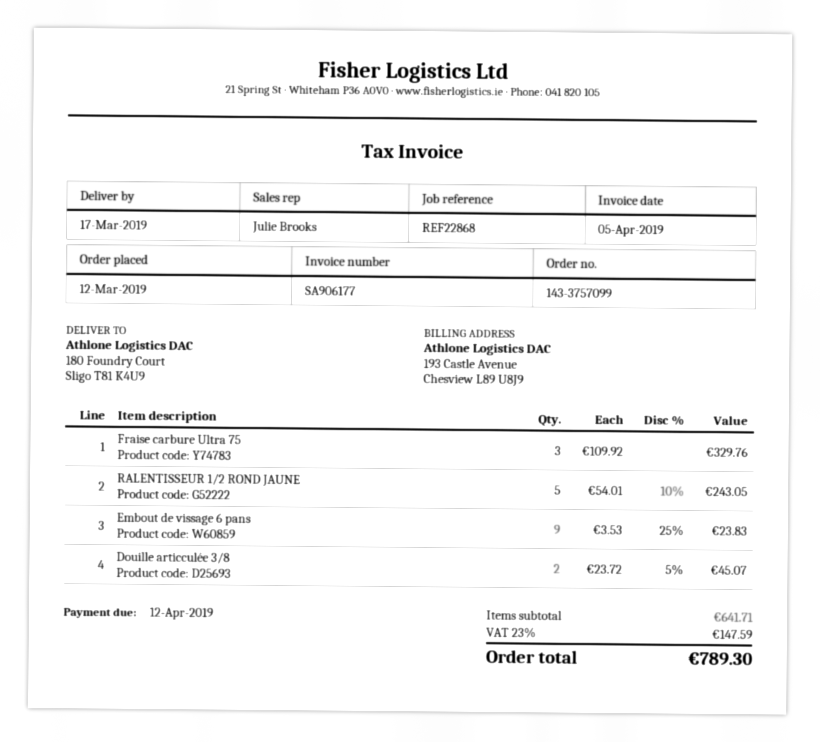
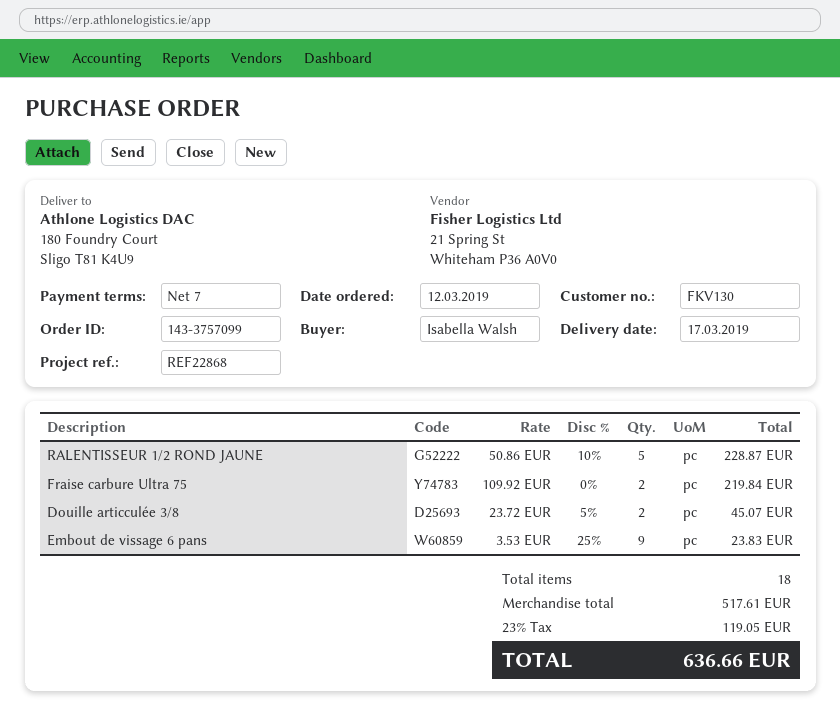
Fraise carbure Ultra 75: 3 x 109.92 = 329.76 -> 2 x 109.92 = 219.84
RALENTISSEUR 1/2 ROND JAUNE: 5 x 54.01 - 10% = 243.05 -> 5 x 50.86 - 10% = 228.87
subtotal: 641.71 -> 517.61
tax: 23% = 147.59 -> 23% = 119.05
total: 789.30 -> 636.66

